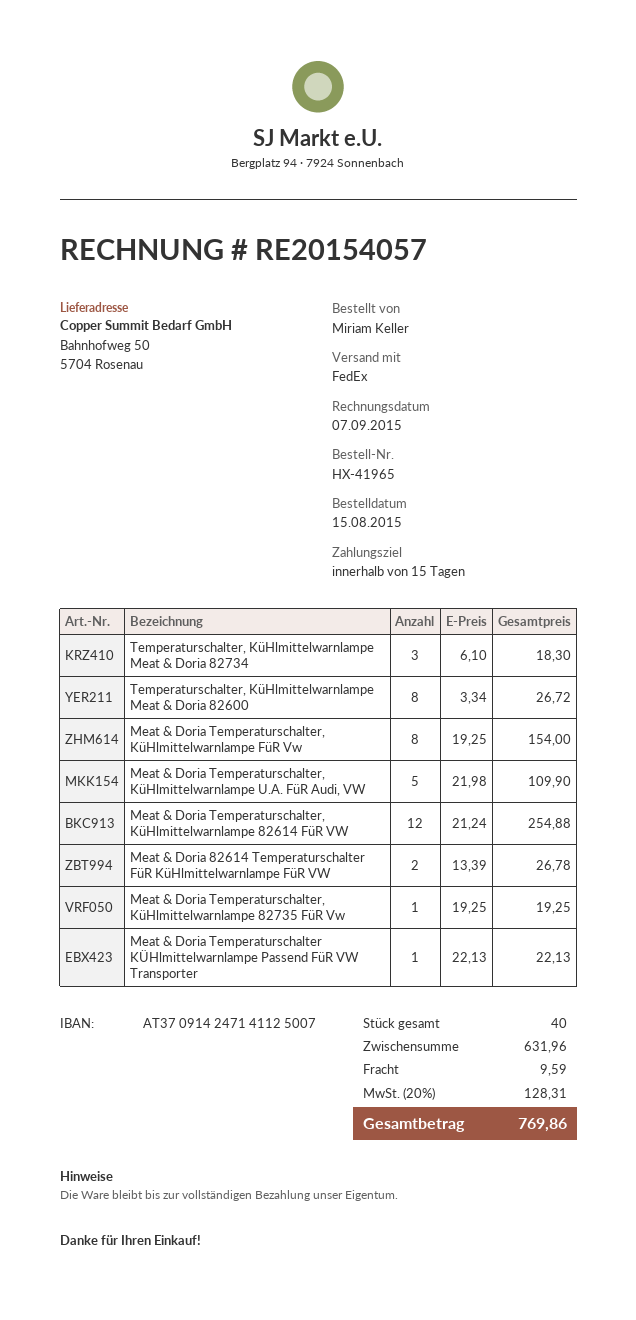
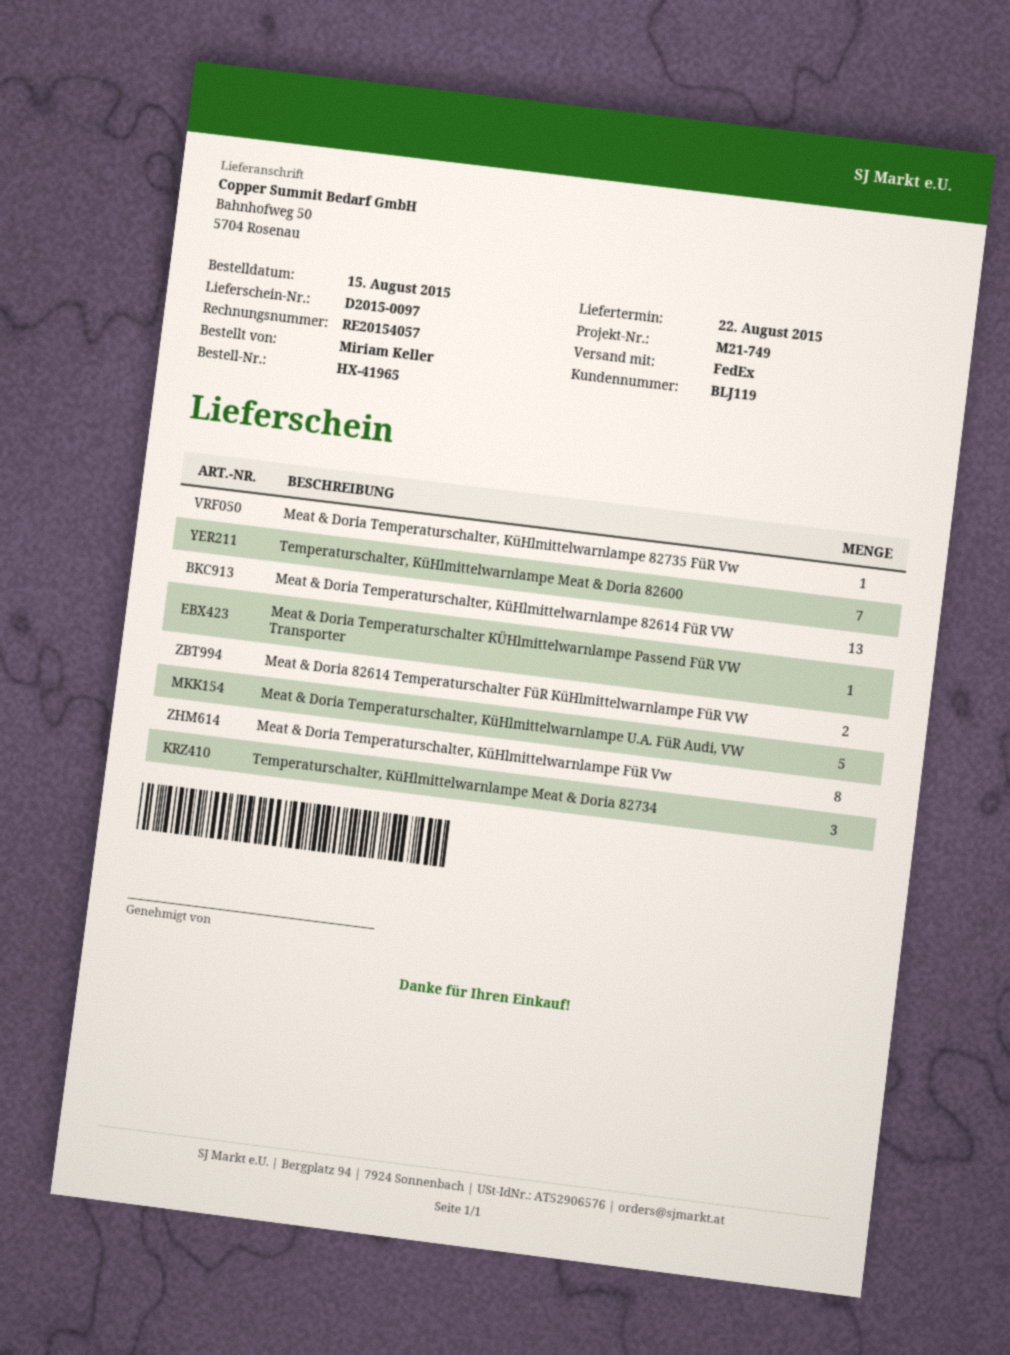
Temperaturschalter, KüHlmittelwarnlampe Meat & Doria 82600: 8 -> 7
Meat & Doria Temperaturschalter, KüHlmittelwarnlampe 82614 FüR VW: 12 -> 13

